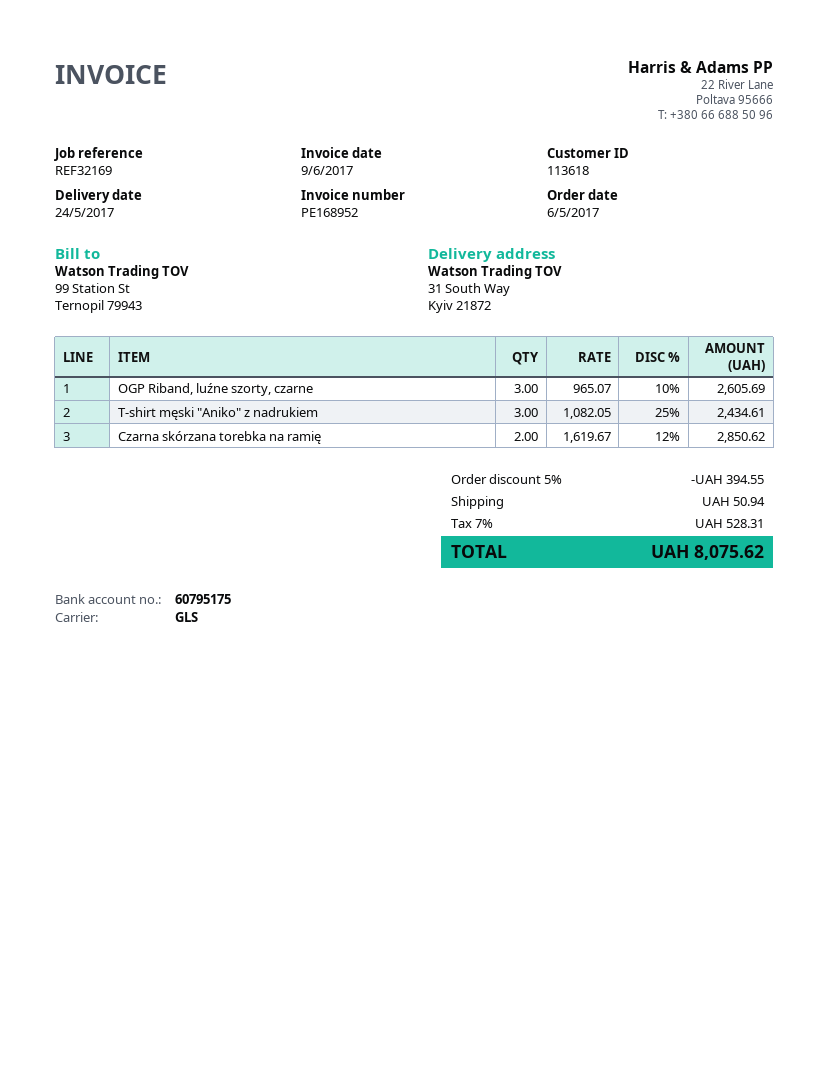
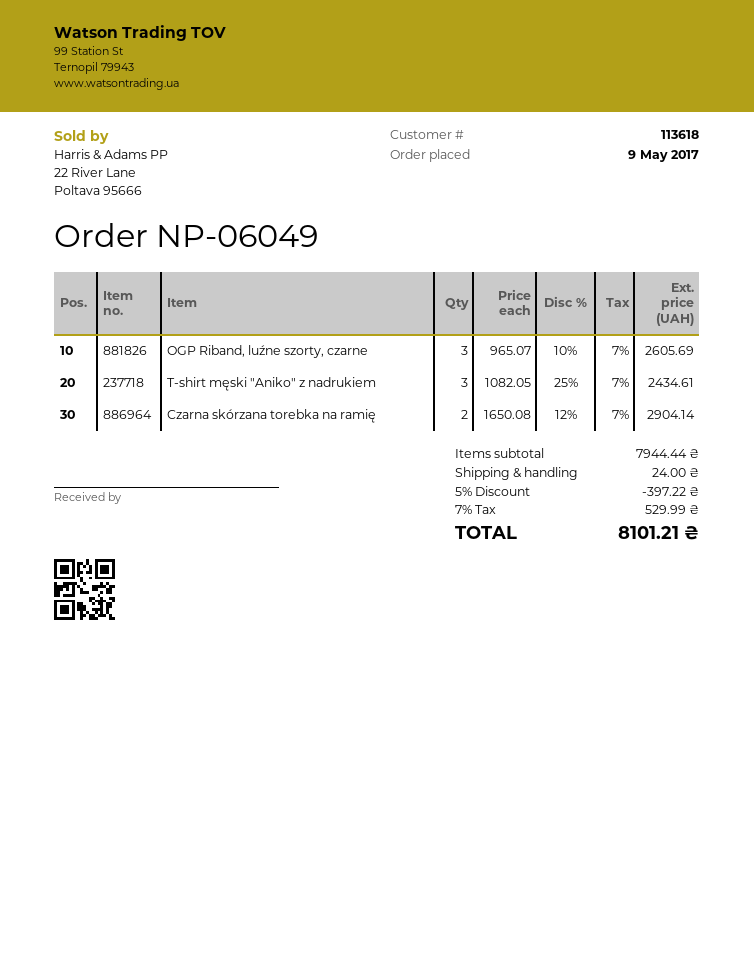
order date: 2017-05-06 -> 2017-05-09
Czarna skórzana torebka na ramię: 2 x 1619.67 - 12% = 2850.62 -> 2 x 1650.08 - 12% = 2904.14
discount: 5% = 394.55 -> 5% = 397.22
shipping: 50.94 -> 24.00
tax: 7% = 528.31 -> 7% = 529.99
total: 8075.62 -> 8101.21

